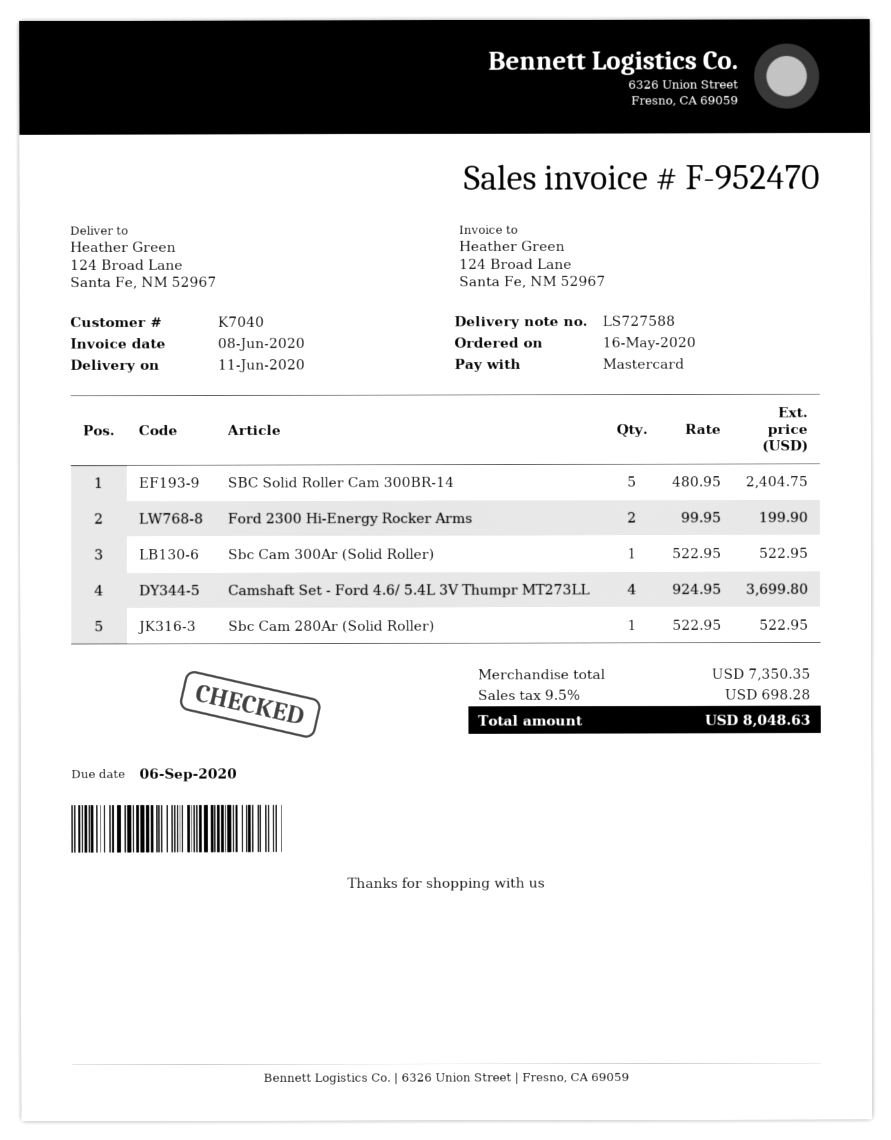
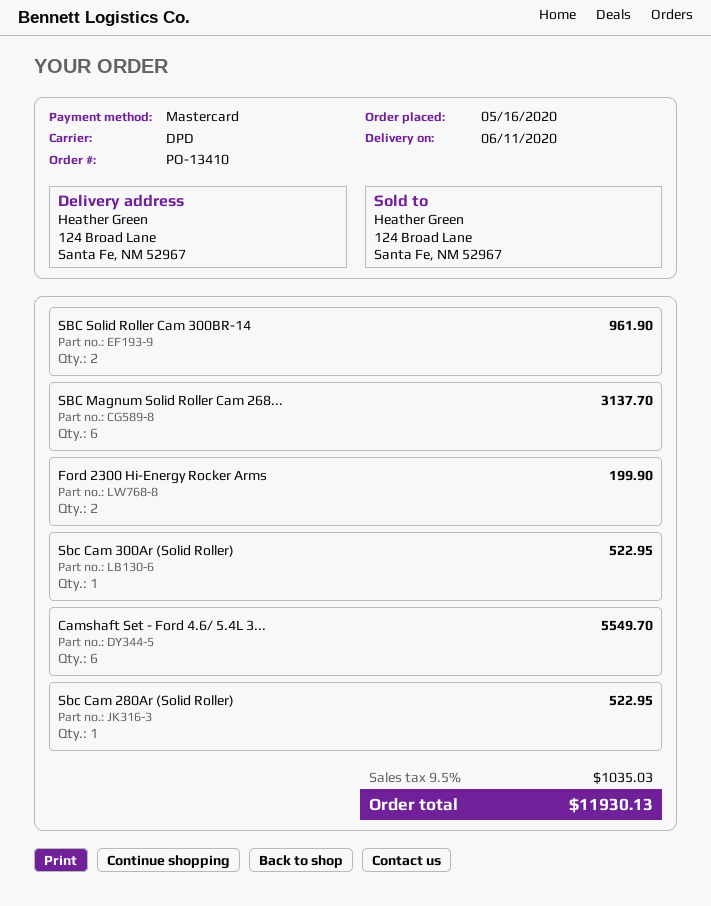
SBC Solid Roller Cam 300BR-14: 5 for 2404.75 -> 2 for 961.90
Camshaft Set - Ford 4.6/ 5.4L 3V Thumpr MT273LL: 4 for 3699.80 -> 6 for 5549.70
SBC Magnum Solid Roller Cam 268...: none -> 6 for 3137.70
tax: 9.5% = 698.28 -> 9.5% = 1035.03
total: 8048.63 -> 11930.13

